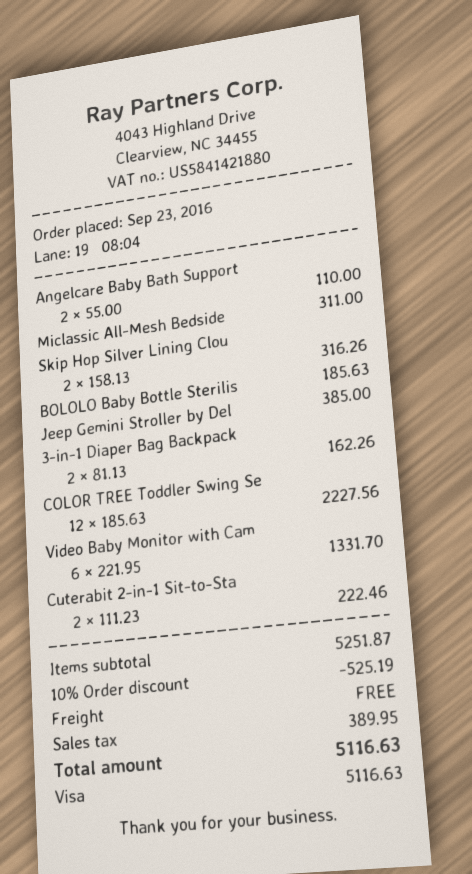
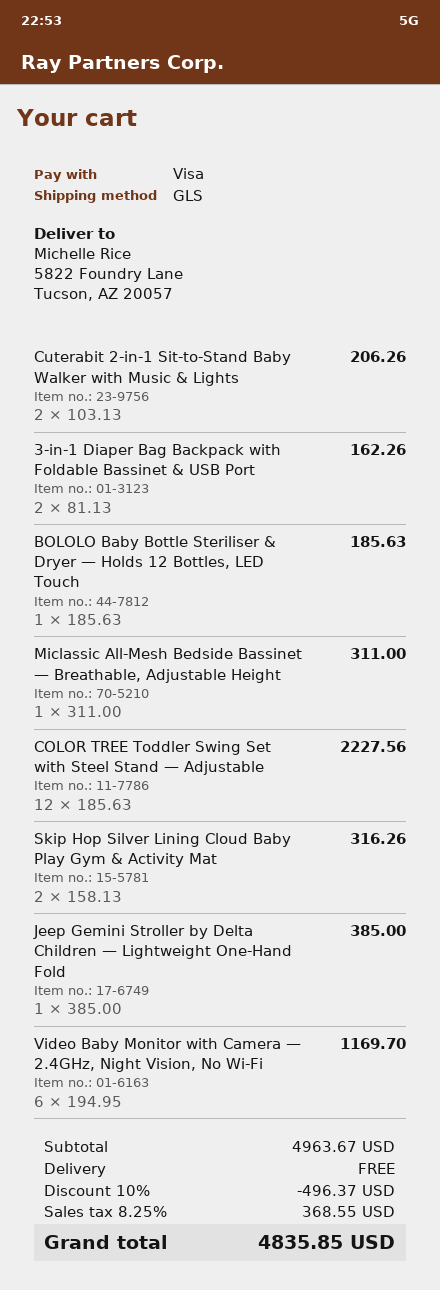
Angelcare Baby Bath Support: 2 x 55.00 = 110.00 -> none
Video Baby Monitor with Cam: 6 x 221.95 = 1331.70 -> 6 x 194.95 = 1169.70
Cuterabit 2-in-1 Sit-to-Sta: 2 x 111.23 = 222.46 -> 2 x 103.13 = 206.26
subtotal: 5251.87 -> 4963.67
discount: 10% = 525.19 -> 10% = 496.37
tax: 389.95 -> 368.55
total: 5116.63 -> 4835.85

